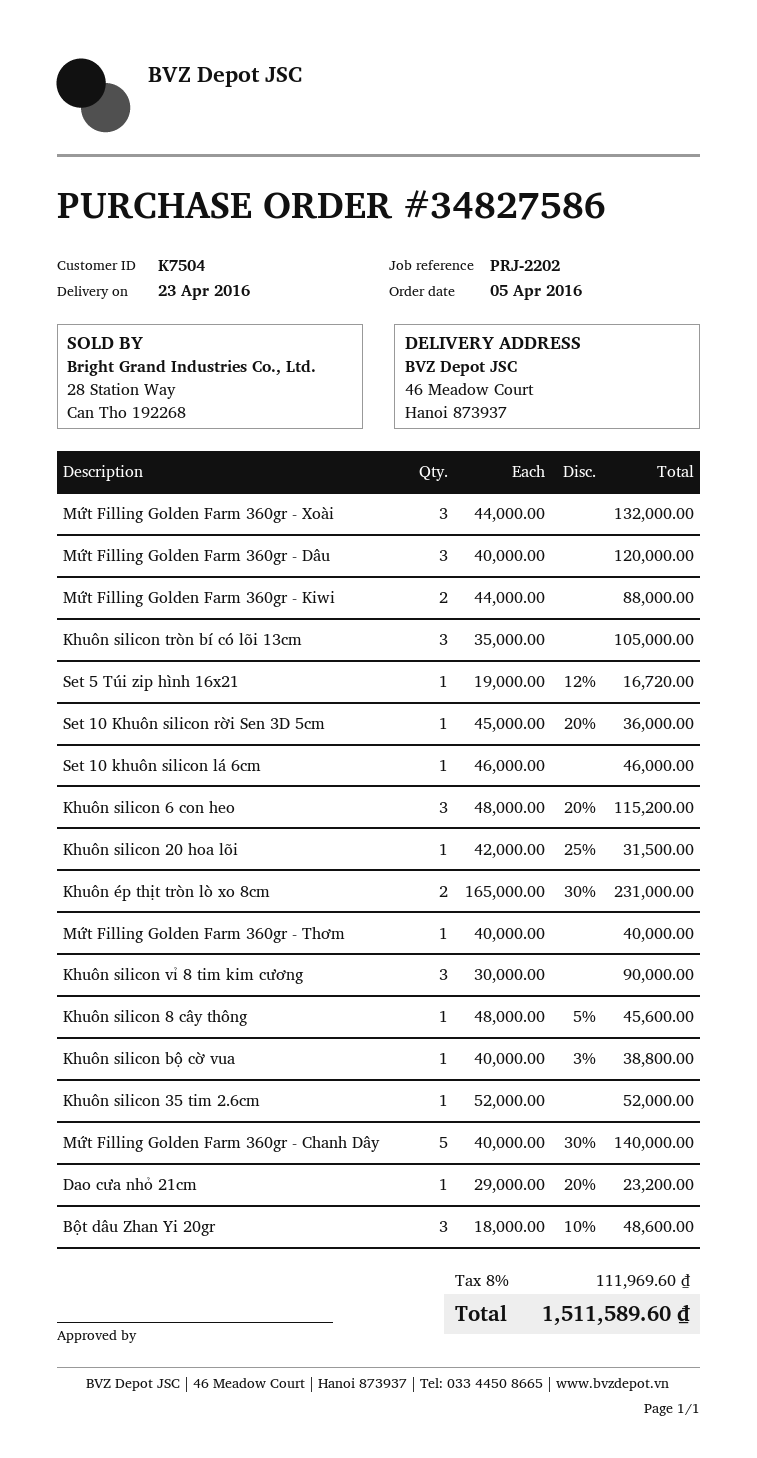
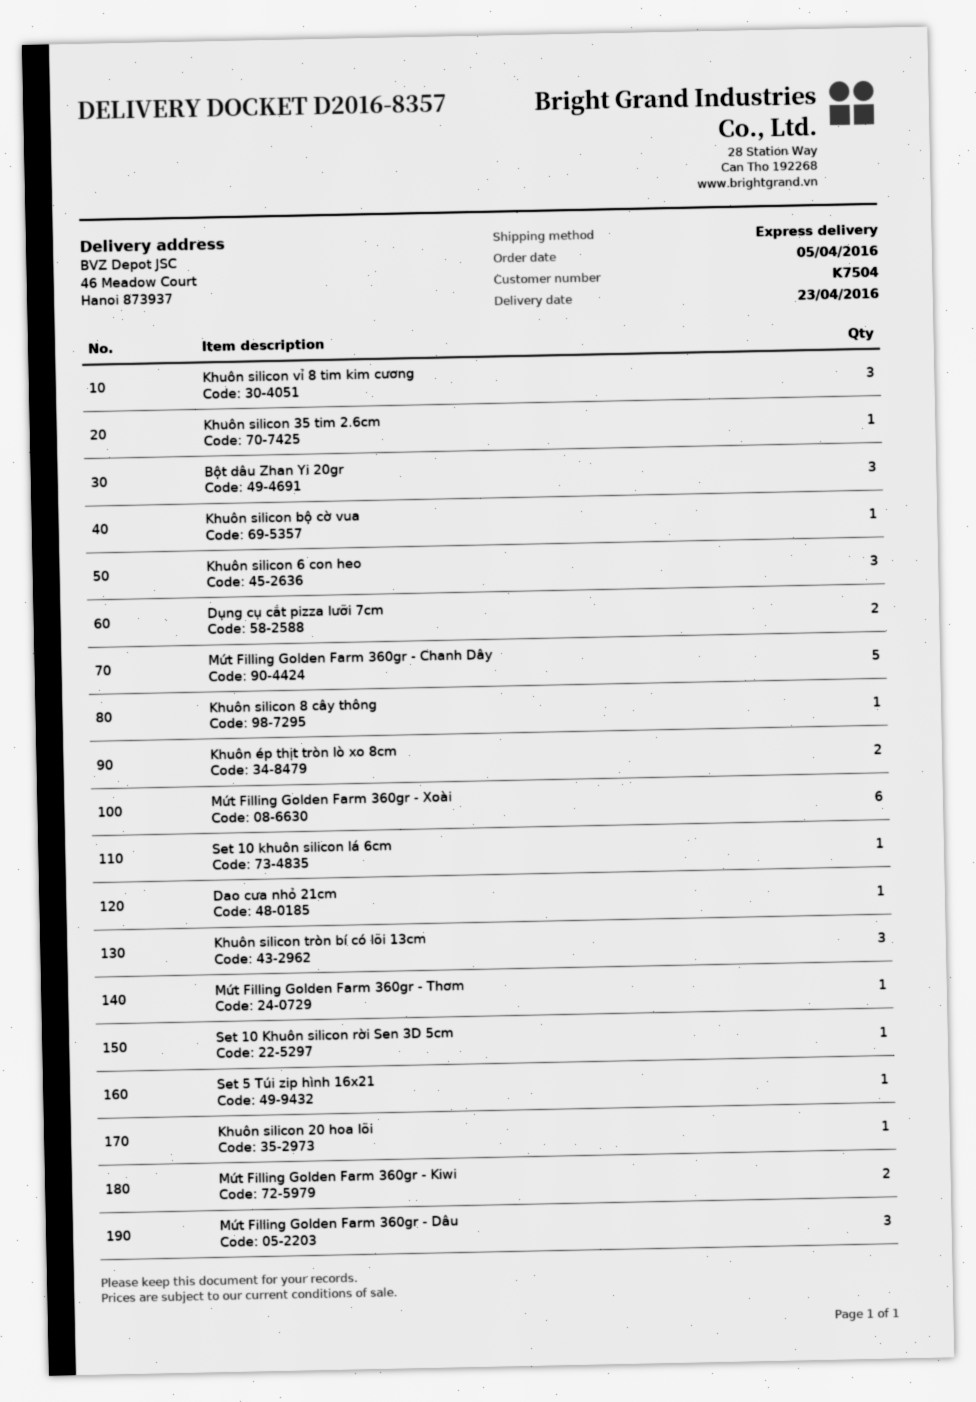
Mứt Filling Golden Farm 360gr - Xoài: 3 -> 6
Dụng cụ cắt pizza lưỡi 7cm: none -> 2

